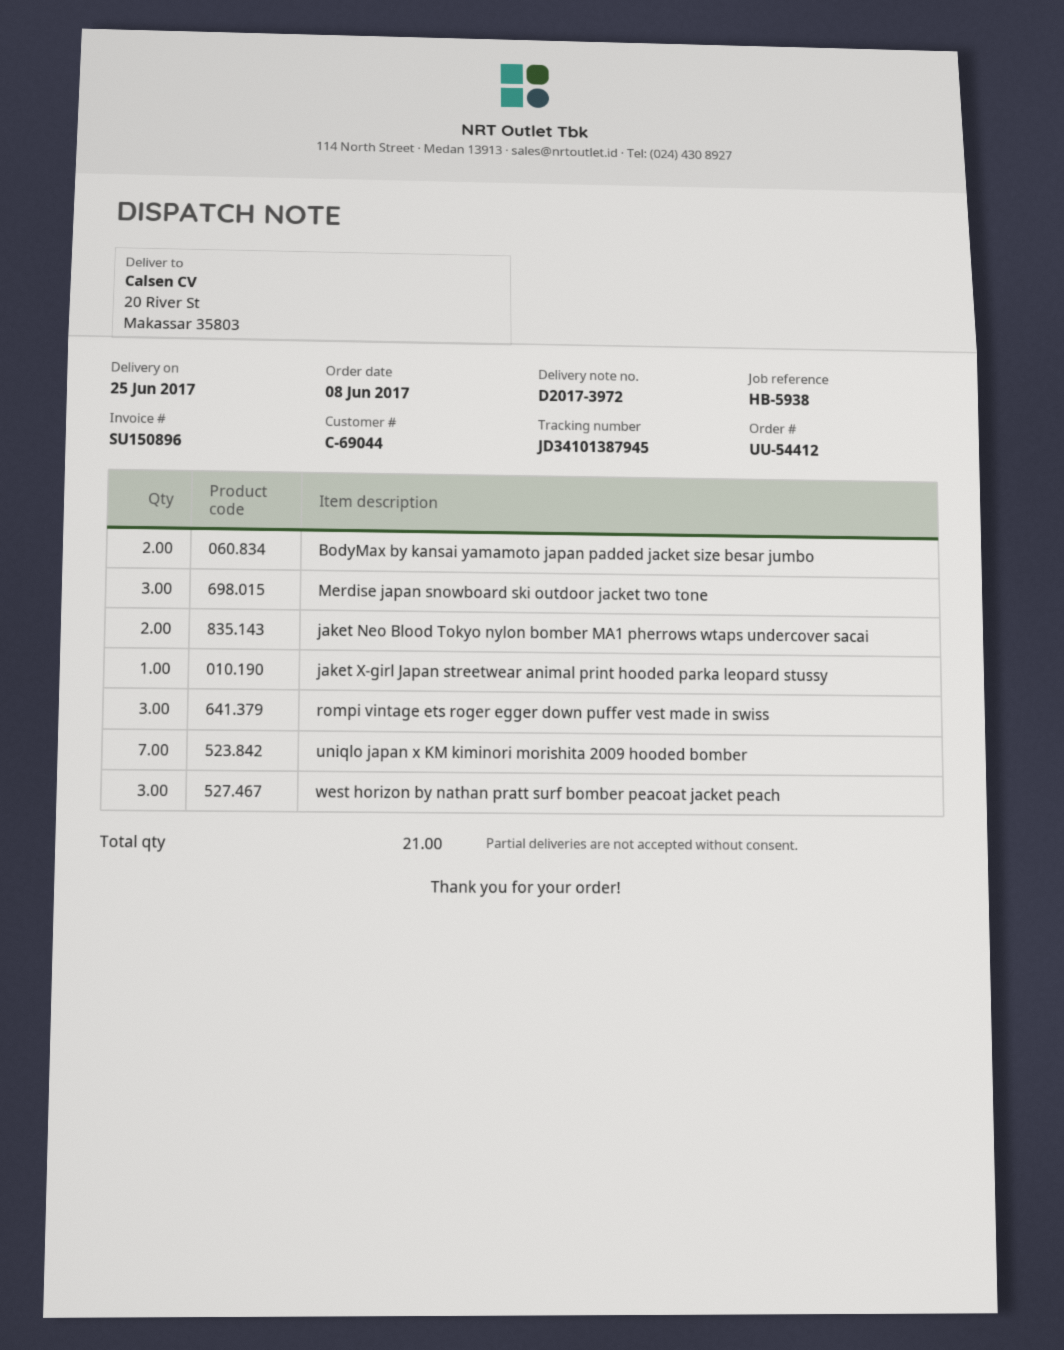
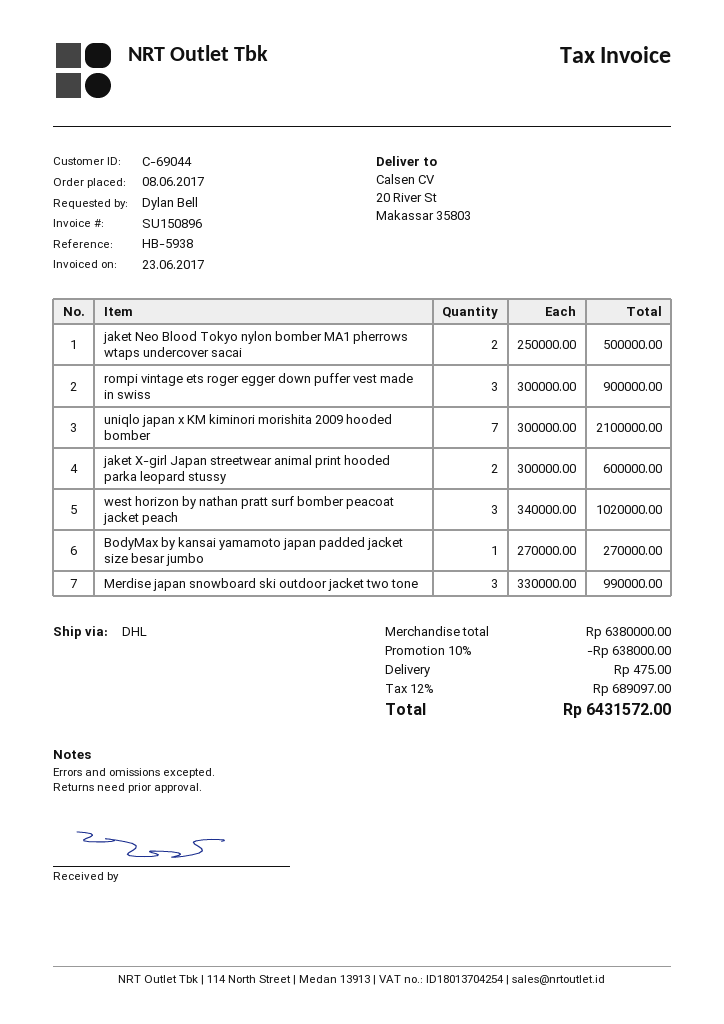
BodyMax by kansai yamamoto japan padded jacket size besar jumbo: 2 -> 1
jaket X-girl Japan streetwear animal print hooded parka leopard stussy: 1 -> 2

